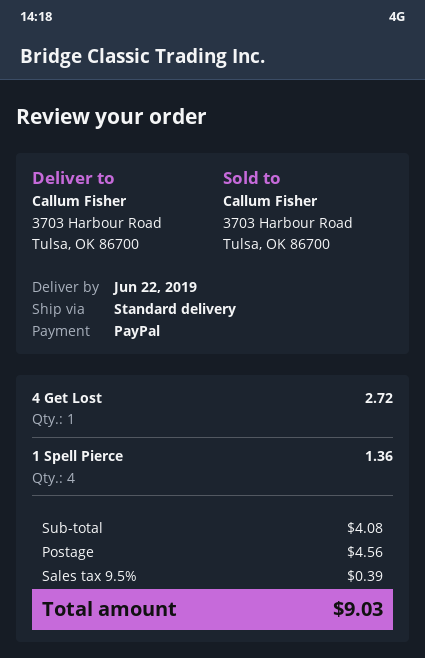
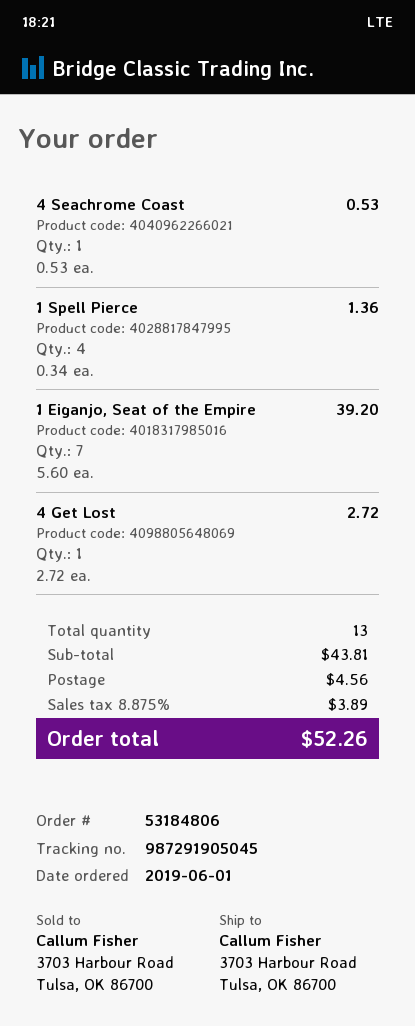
4 Seachrome Coast: none -> 1 for 0.53
1 Eiganjo, Seat of the Empire: none -> 7 for 39.20
subtotal: 4.08 -> 43.81
tax: 9.5% = 0.39 -> 8.875% = 3.89
total: 9.03 -> 52.26

